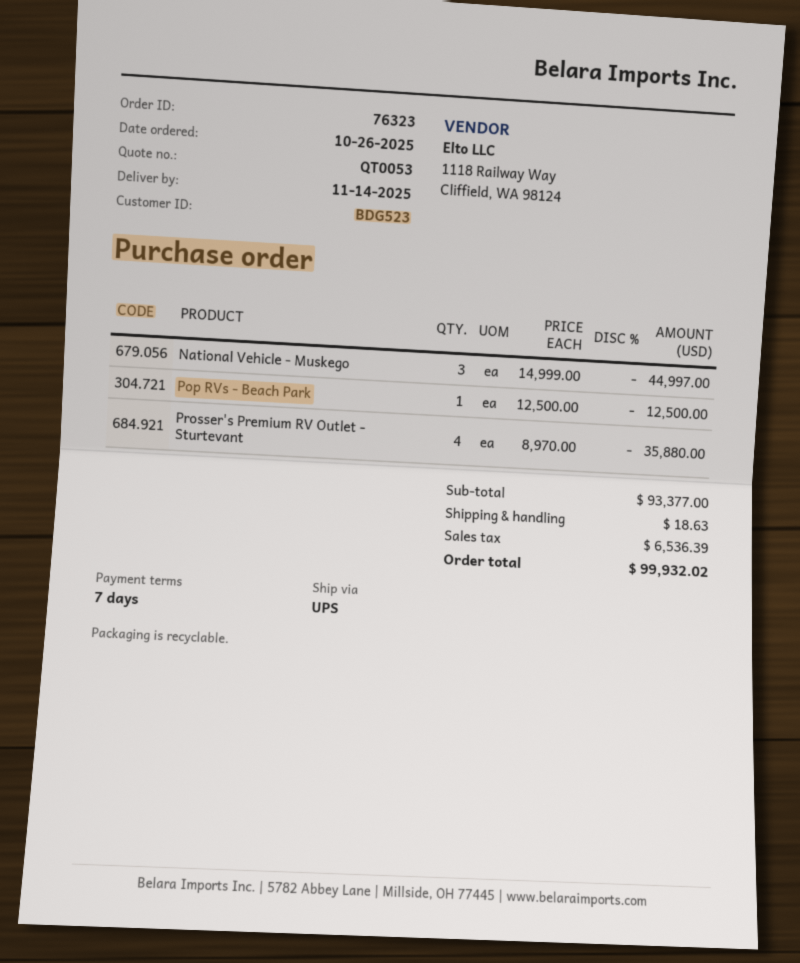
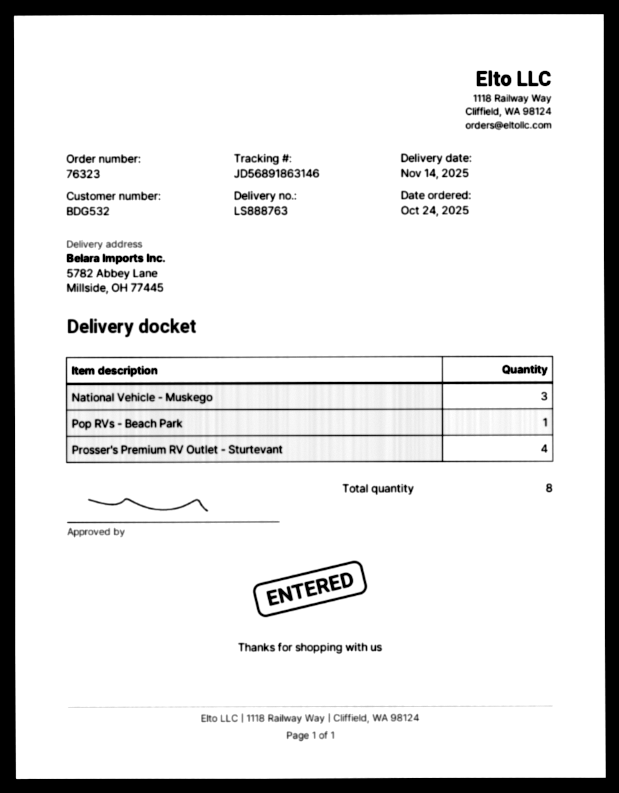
order date: 2025-10-26 -> 2025-10-24
customer number: BDG523 -> BDG532

